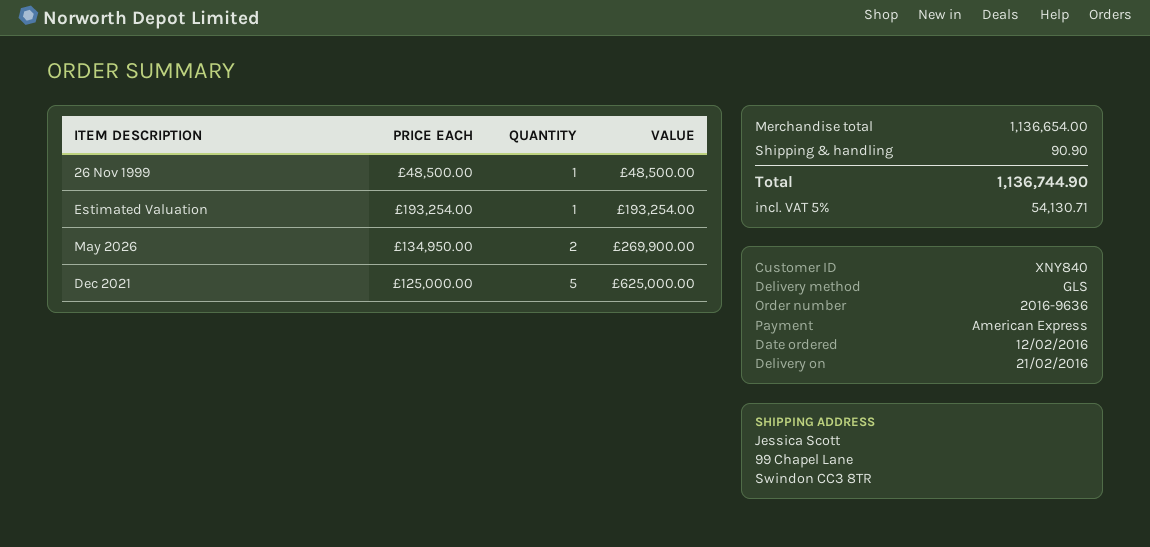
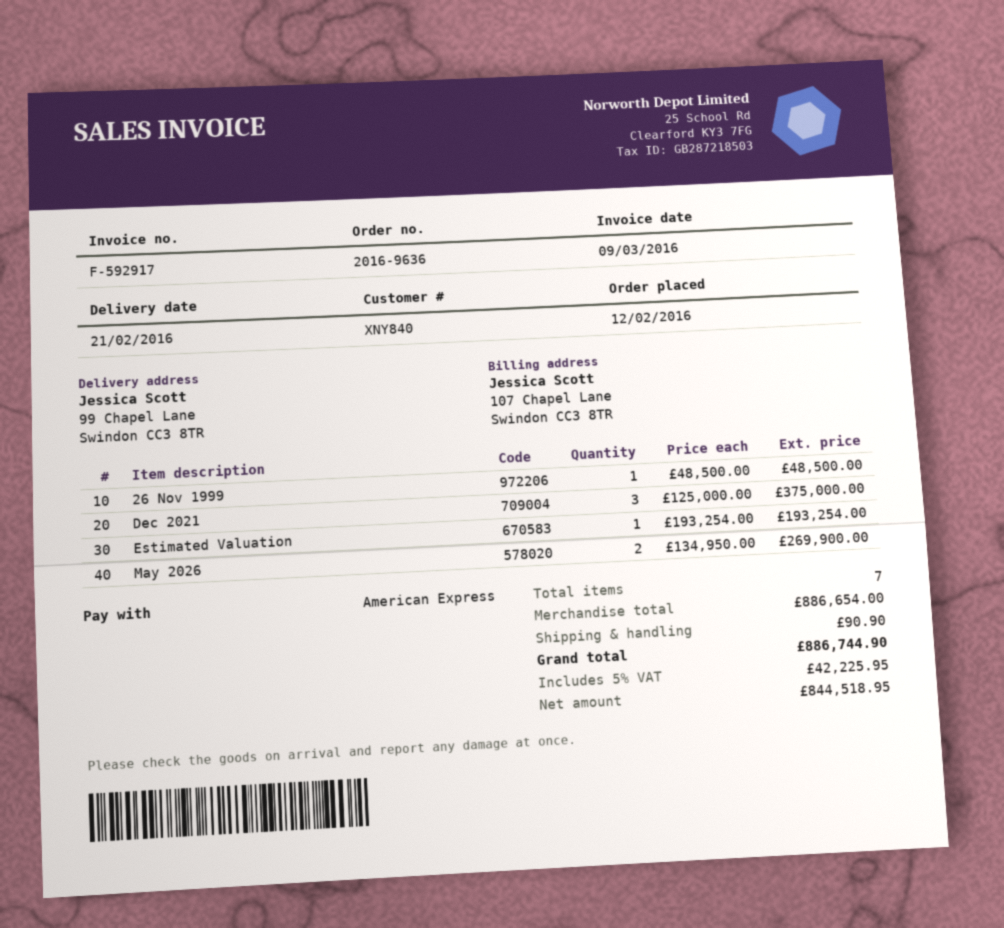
Dec 2021: 5 x 125000.00 = 625000.00 -> 3 x 125000.00 = 375000.00
subtotal: 1136654.00 -> 886654.00
tax: 5% = 54130.71 -> 5% = 42225.95
total: 1136744.90 -> 886744.90

